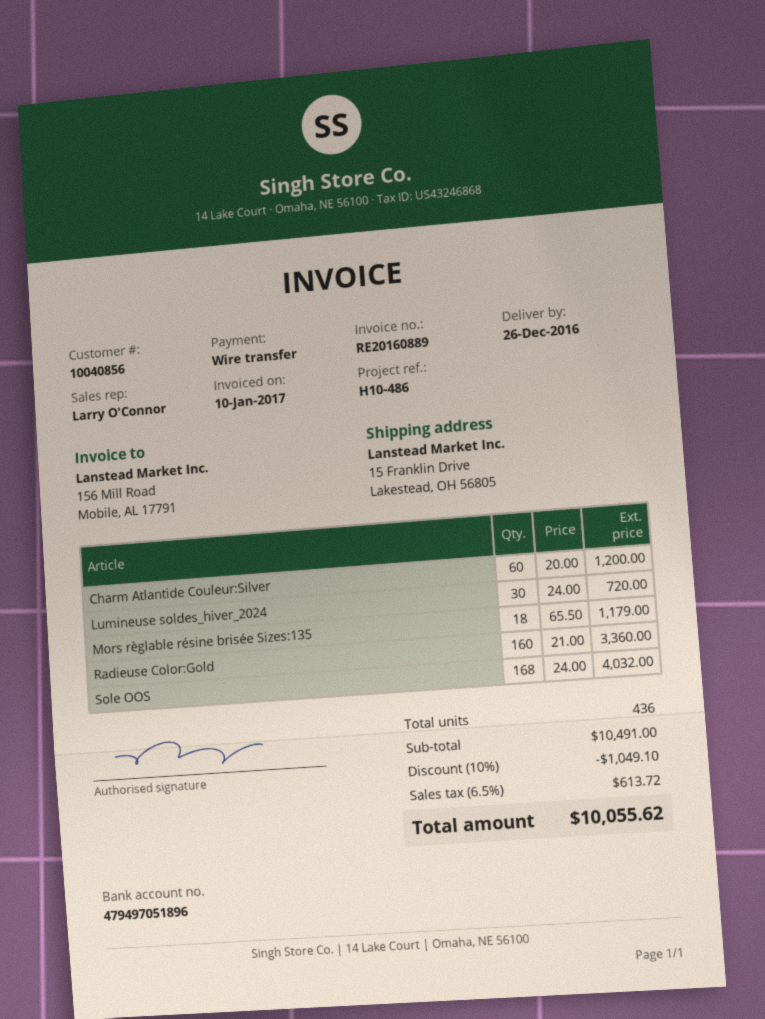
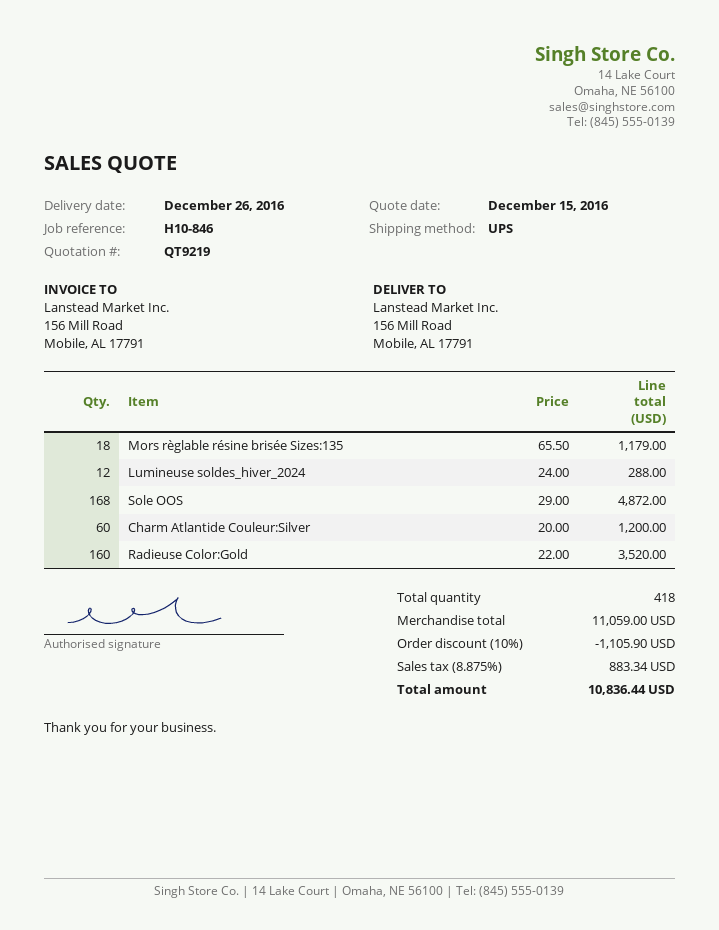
reference: H10-486 -> H10-846
ship to: 15 Franklin Drive, Lakestead, OH 56805 -> 156 Mill Road, Mobile, AL 17791
Lumineuse soldes_hiver_2024: 30 x 24.00 = 720.00 -> 12 x 24.00 = 288.00
Radieuse Color:Gold: 160 x 21.00 = 3360.00 -> 160 x 22.00 = 3520.00
Sole OOS: 168 x 24.00 = 4032.00 -> 168 x 29.00 = 4872.00
total quantity: 436 -> 418
subtotal: 10491.00 -> 11059.00
discount: 10% = 1049.10 -> 10% = 1105.90
tax: 6.5% = 613.72 -> 8.875% = 883.34
total: 10055.62 -> 10836.44

